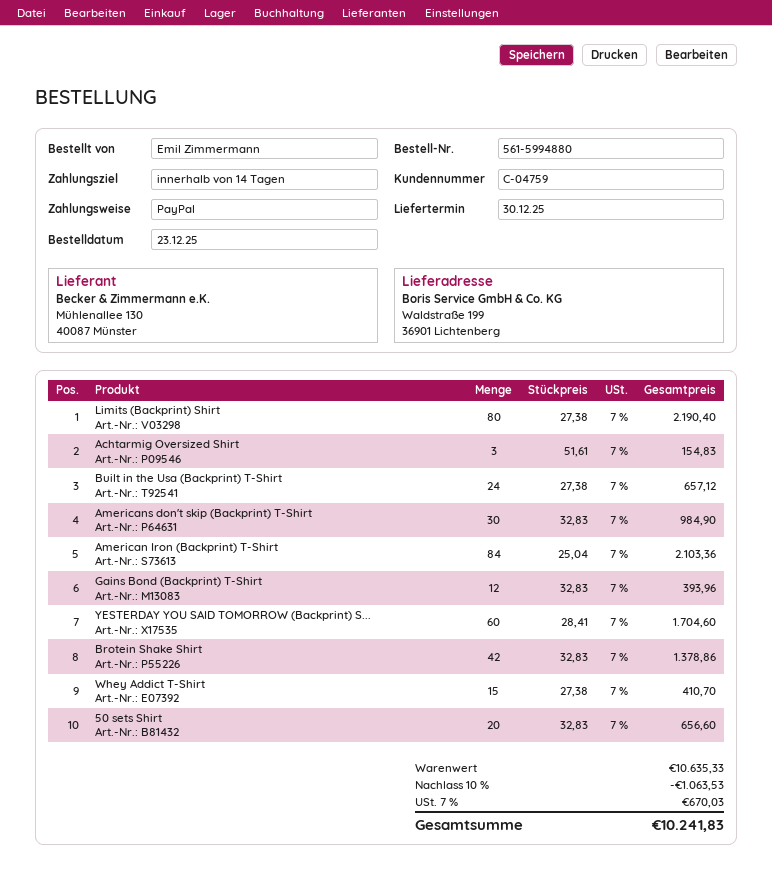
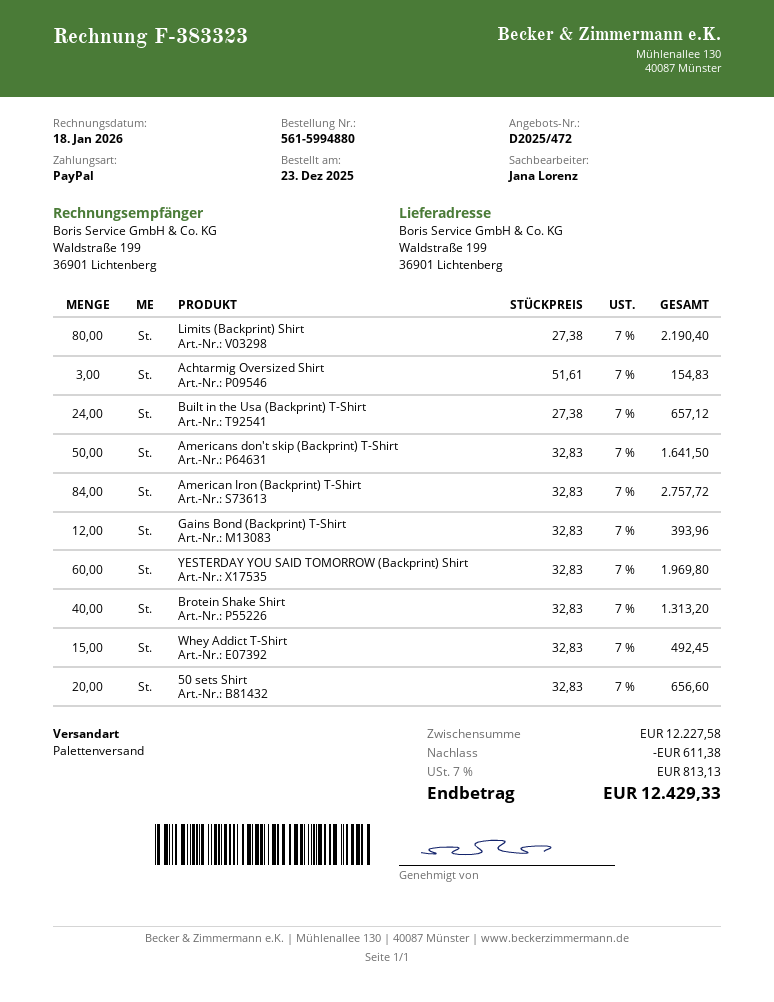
Americans don't skip (Backprint) T-Shirt: 30 x 32.83 = 984.90 -> 50 x 32.83 = 1641.50
American Iron (Backprint) T-Shirt: 84 x 25.04 = 2103.36 -> 84 x 32.83 = 2757.72
YESTERDAY YOU SAID TOMORROW (Backprint) S...: 60 x 28.41 = 1704.60 -> 60 x 32.83 = 1969.80
Brotein Shake Shirt: 42 x 32.83 = 1378.86 -> 40 x 32.83 = 1313.20
Whey Addict T-Shirt: 15 x 27.38 = 410.70 -> 15 x 32.83 = 492.45
subtotal: 10635.33 -> 12227.58
discount: 1063.53 -> 611.38
tax: 7% = 670.03 -> 7% = 813.13
total: 10241.83 -> 12429.33

